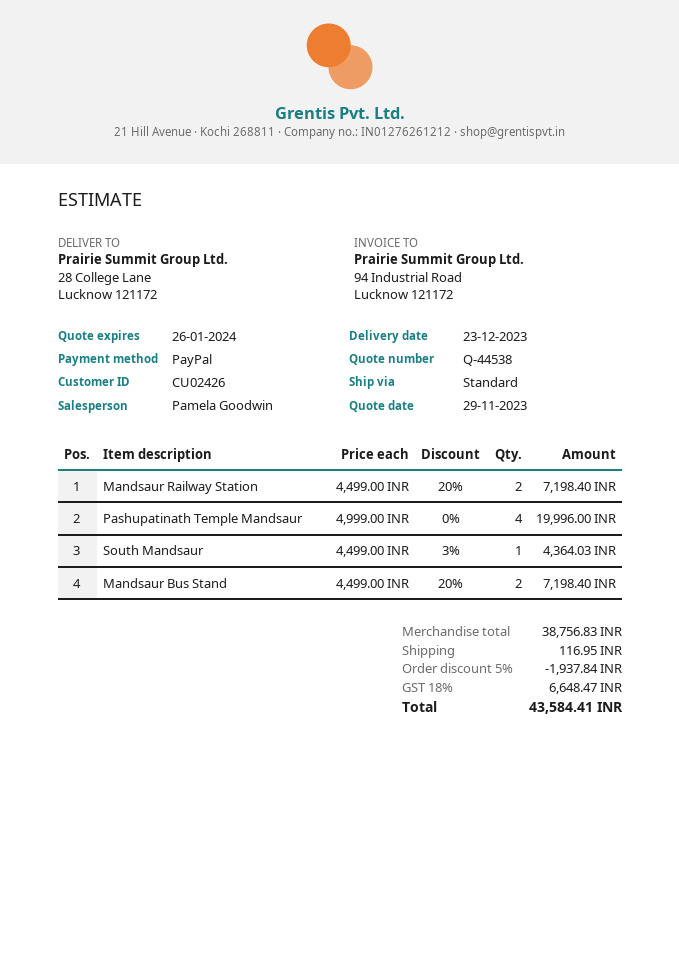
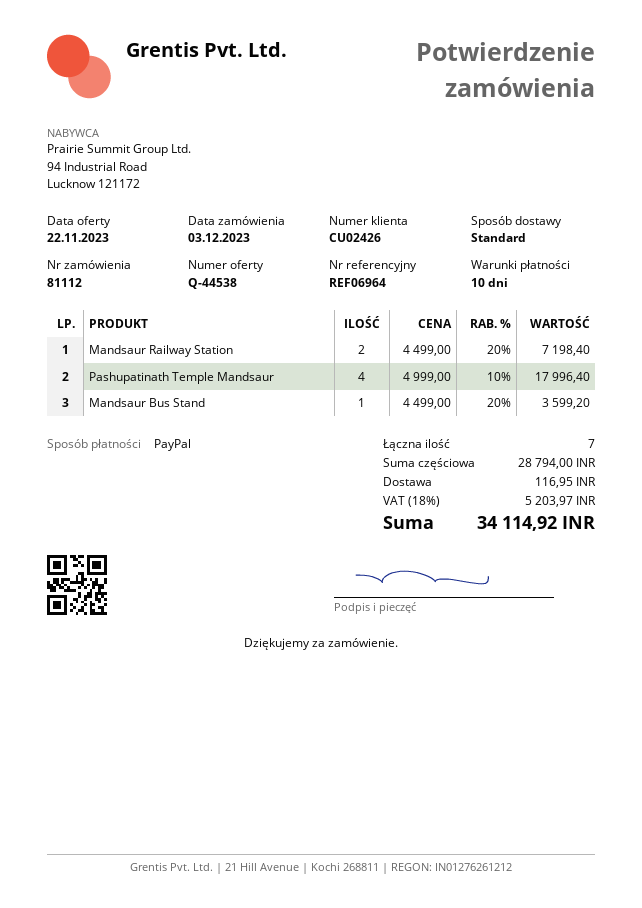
quote date: 2023-11-29 -> 2023-11-22
Pashupatinath Temple Mandsaur: 4 x 4999.00 = 19996.00 -> 4 x 4999.00 - 10% = 17996.40
South Mandsaur: 1 x 4499.00 - 3% = 4364.03 -> none
Mandsaur Bus Stand: 2 x 4499.00 - 20% = 7198.40 -> 1 x 4499.00 - 20% = 3599.20
subtotal: 38756.83 -> 28794.00
discount: 5% = 1937.84 -> none
tax: 18% = 6648.47 -> 18% = 5203.97
total: 43584.41 -> 34114.92

